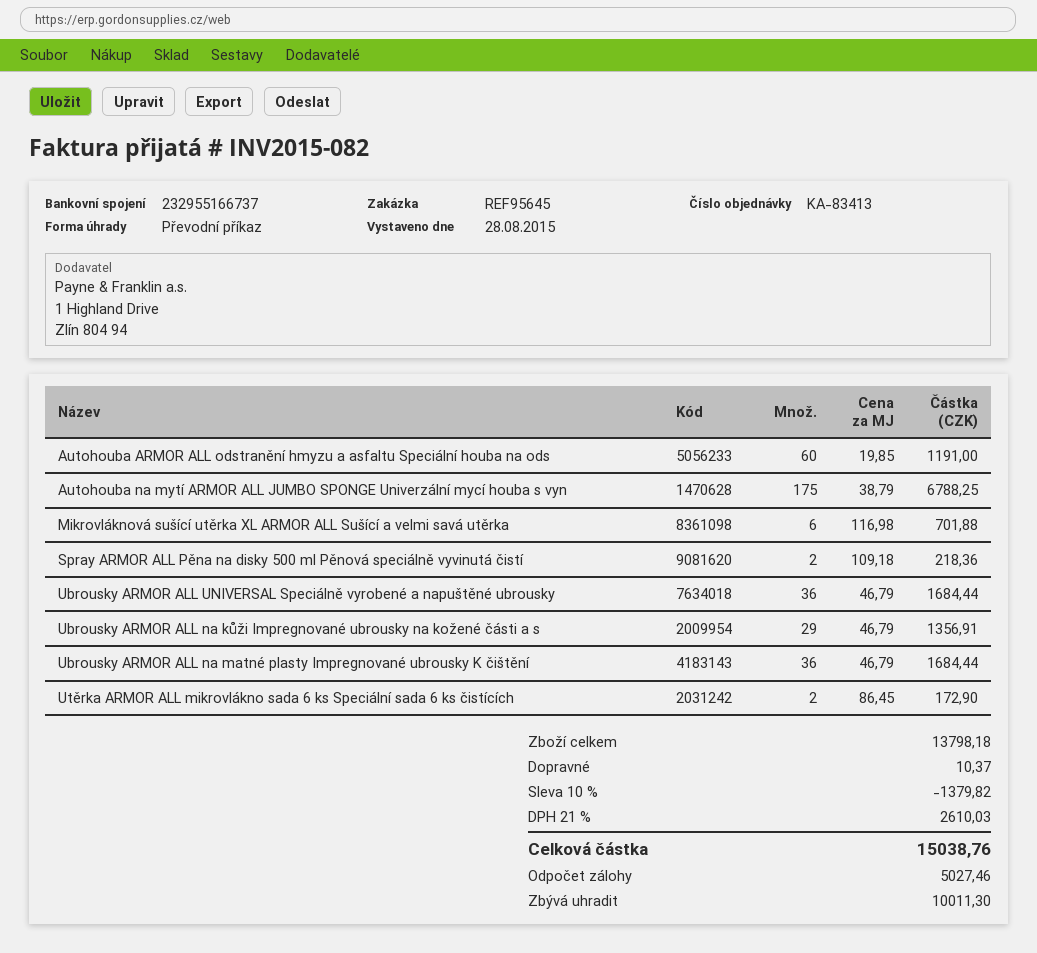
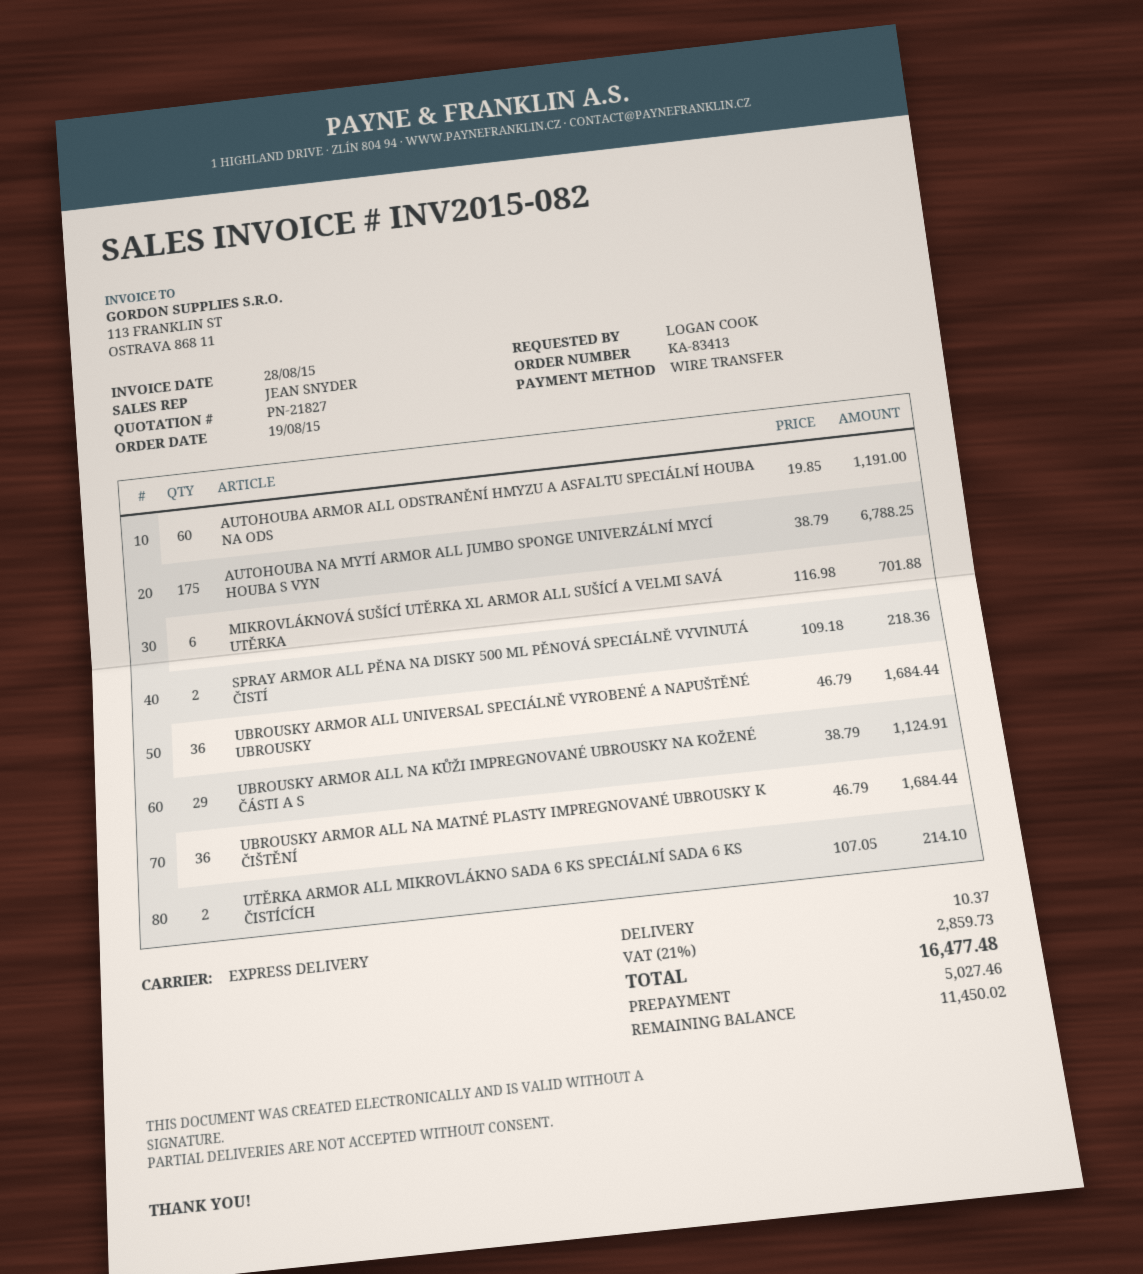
Ubrousky ARMOR ALL na kůži Impregnované ubrousky na kožené části a s: 29 x 46.79 = 1356.91 -> 29 x 38.79 = 1124.91
Utěrka ARMOR ALL mikrovlákno sada 6 ks Speciální sada 6 ks čistících: 2 x 86.45 = 172.90 -> 2 x 107.05 = 214.10
discount: 10% = 1379.82 -> none
tax: 21% = 2610.03 -> 21% = 2859.73
total: 15038.76 -> 16477.48
balance: 10011.30 -> 11450.02

